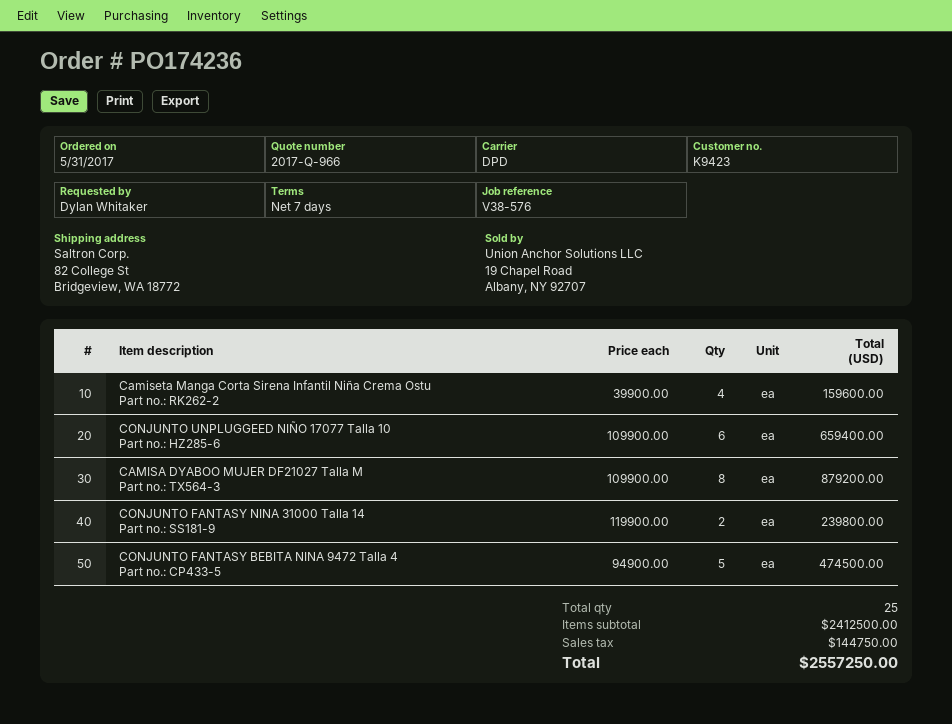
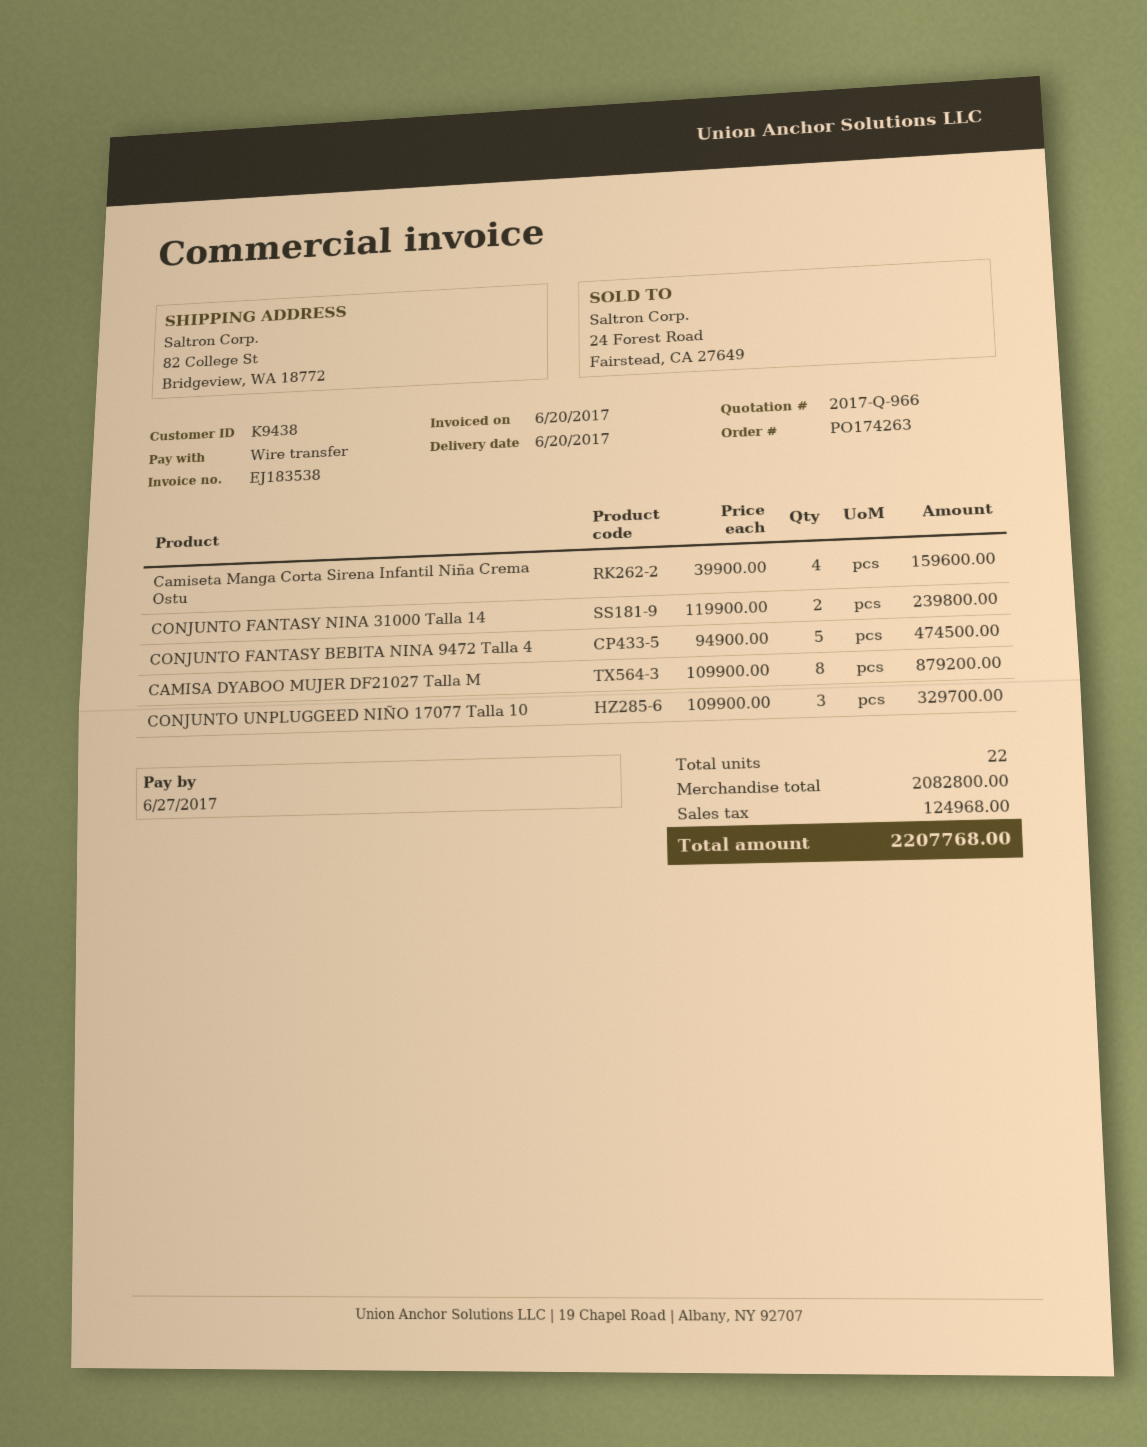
order number: PO174236 -> PO174263
customer number: K9423 -> K9438
CONJUNTO UNPLUGGEED NIÑO 17077 Talla 10: 6 x 109900.00 = 659400.00 -> 3 x 109900.00 = 329700.00
total quantity: 25 -> 22
subtotal: 2412500.00 -> 2082800.00
tax: 144750.00 -> 124968.00
total: 2557250.00 -> 2207768.00

